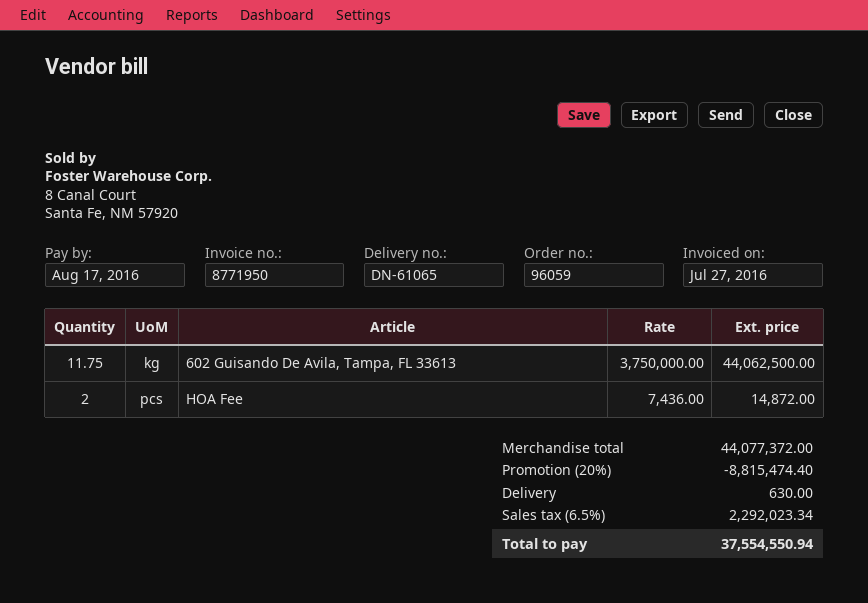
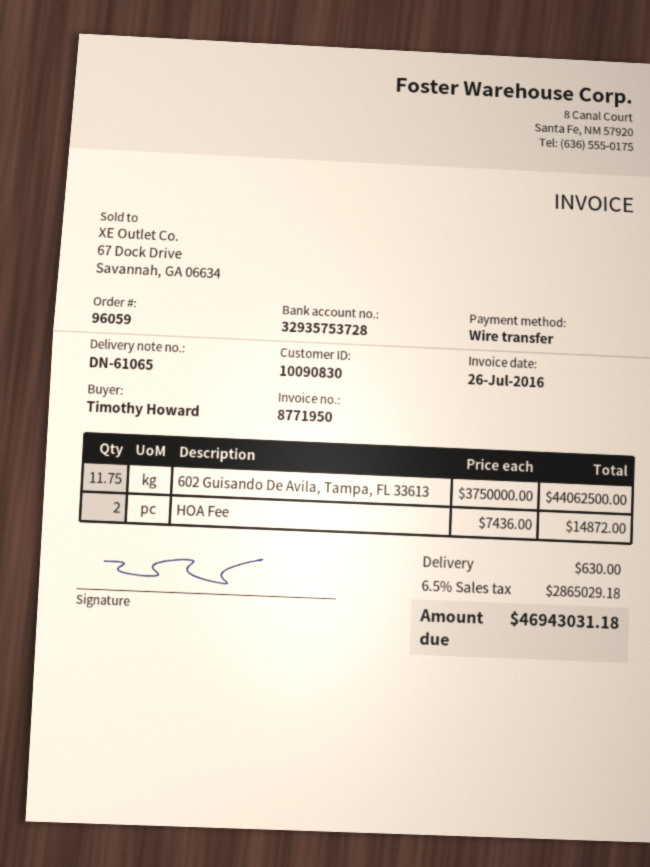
invoice date: 2016-07-27 -> 2016-07-26
discount: 20% = 8815474.40 -> none
tax: 6.5% = 2292023.34 -> 6.5% = 2865029.18
total: 37554550.94 -> 46943031.18

